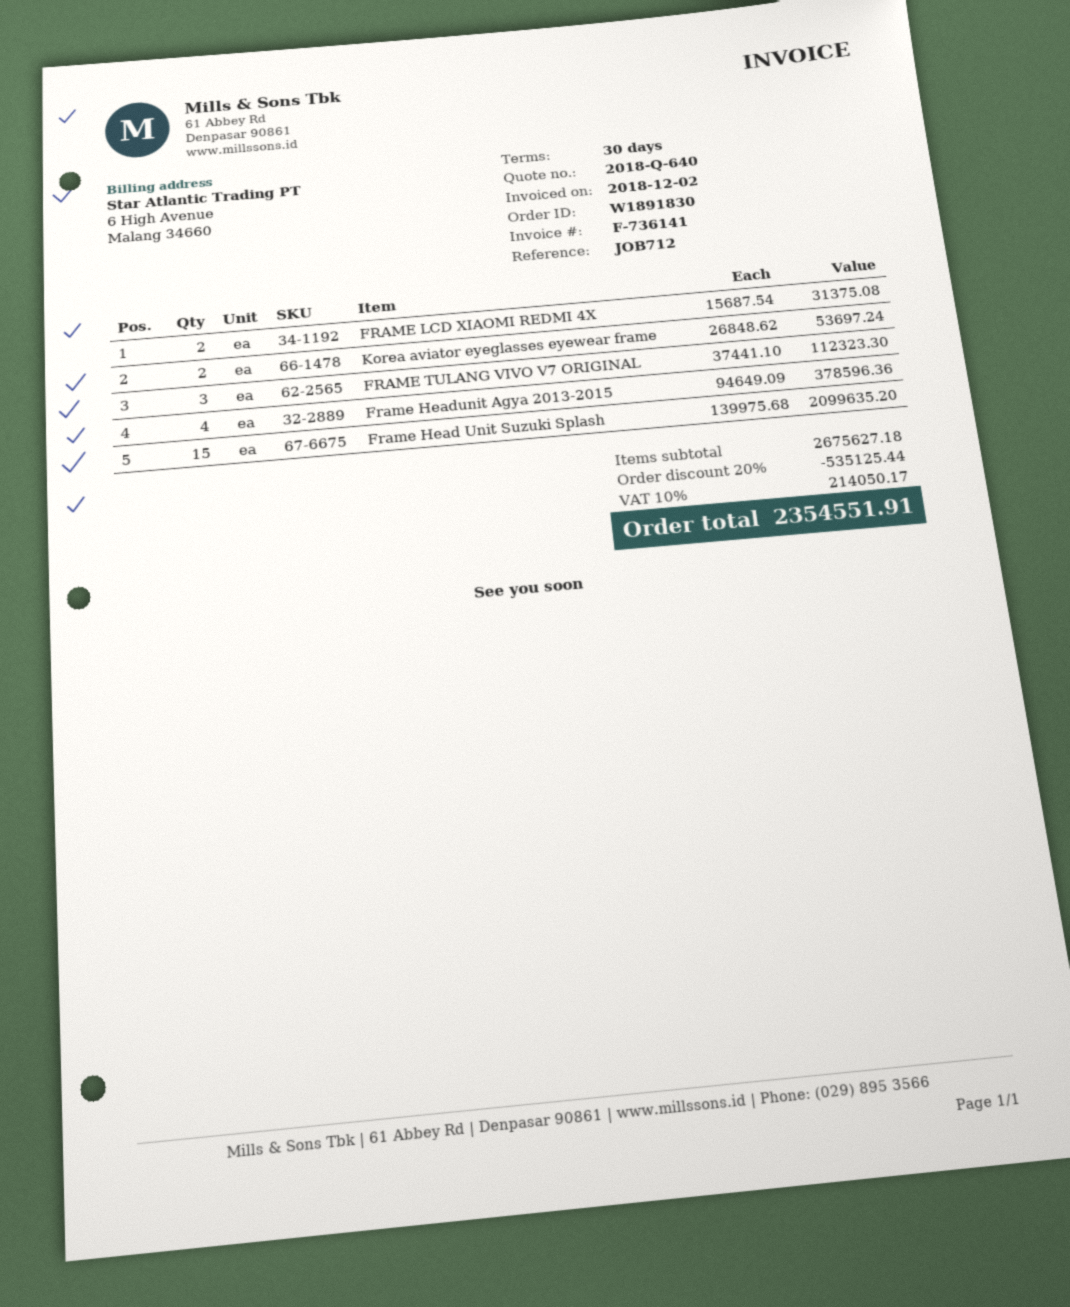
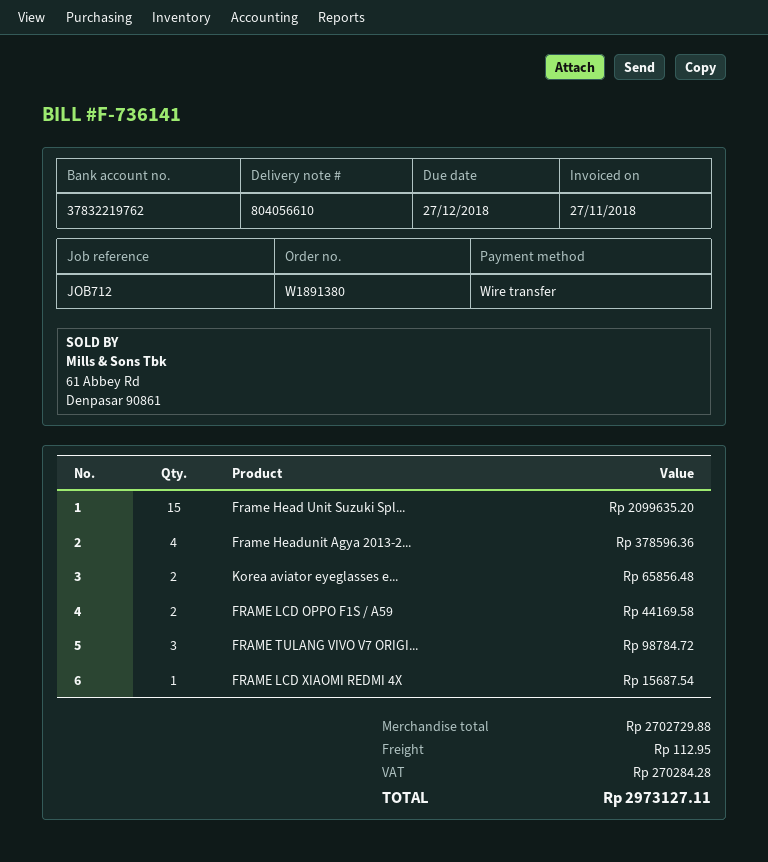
order number: W1891830 -> W1891380
invoice date: 2018-12-02 -> 2018-11-27
FRAME LCD XIAOMI REDMI 4X: 2 for 31375.08 -> 1 for 15687.54
Korea aviator eyeglasses eyewear frame: 2 for 53697.24 -> 2 for 65856.48
FRAME TULANG VIVO V7 ORIGINAL: 3 for 112323.30 -> 3 for 98784.72
FRAME LCD OPPO F1S / A59: none -> 2 for 44169.58
subtotal: 2675627.18 -> 2702729.88
discount: 20% = 535125.44 -> none
shipping: none -> 112.95
tax: 214050.17 -> 270284.28
total: 2354551.91 -> 2973127.11

